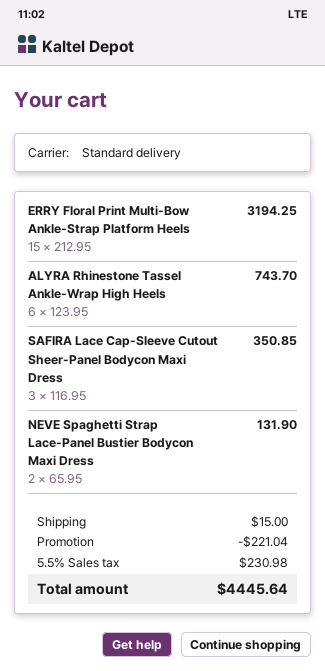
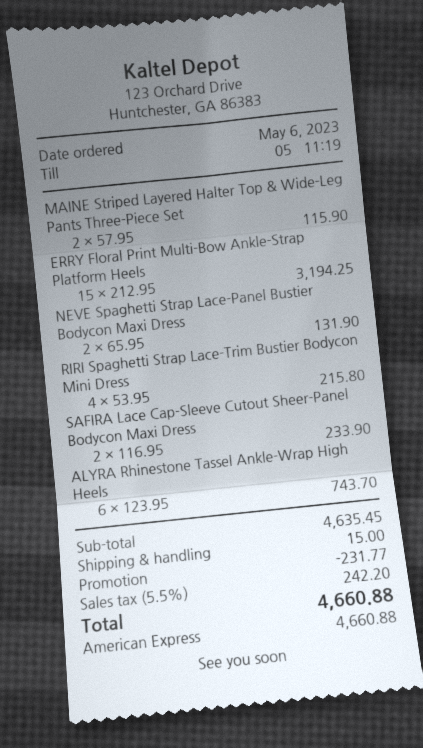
SAFIRA Lace Cap-Sleeve Cutout Sheer-Panel Bodycon Maxi Dress: 3 x 116.95 = 350.85 -> 2 x 116.95 = 233.90
MAINE Striped Layered Halter Top & Wide-Leg Pants Three-Piece Set: none -> 2 x 57.95 = 115.90
RIRI Spaghetti Strap Lace-Trim Bustier Bodycon Mini Dress: none -> 4 x 53.95 = 215.80
discount: 221.04 -> 231.77
tax: 5.5% = 230.98 -> 5.5% = 242.20
total: 4445.64 -> 4660.88

